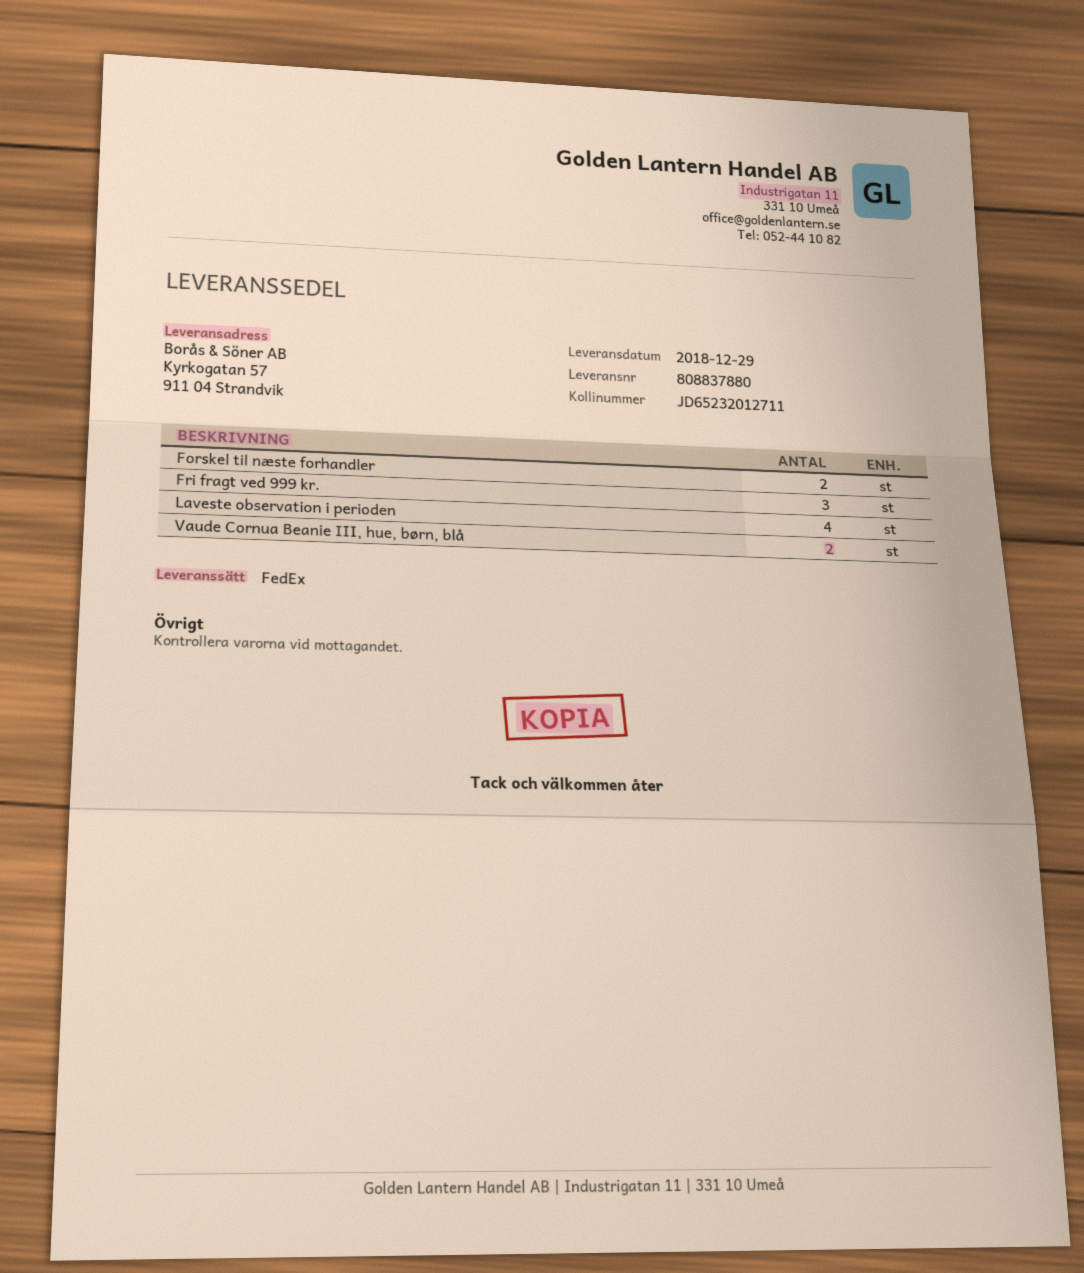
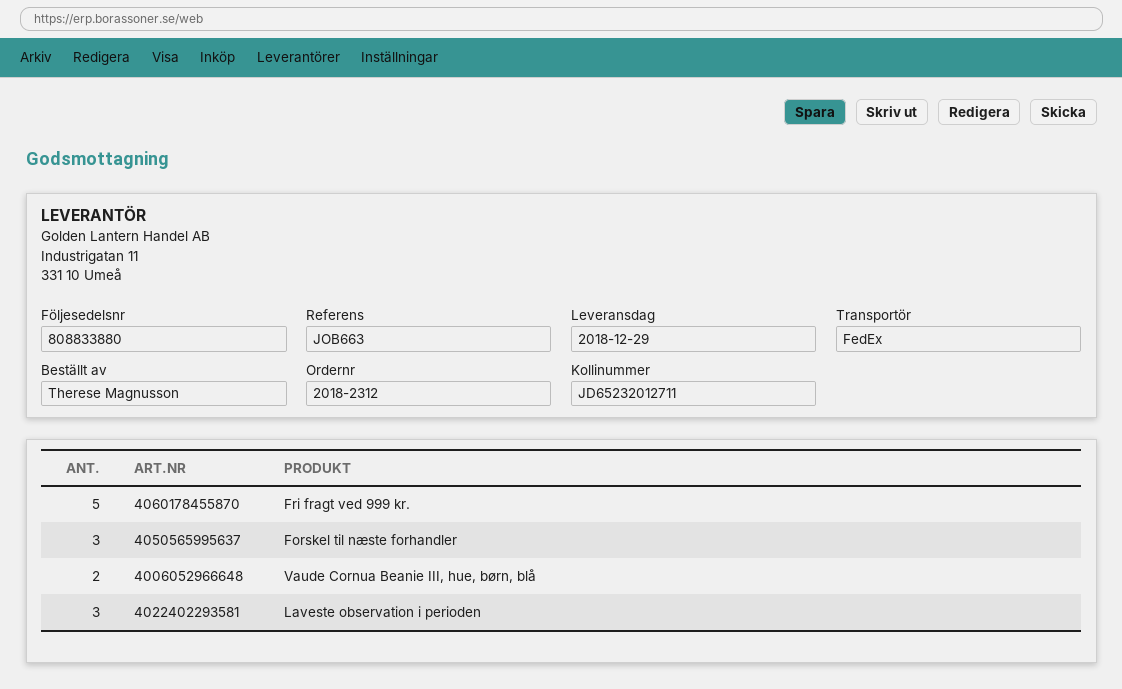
delivery note number: 808837880 -> 808833880
Forskel til næste forhandler: 2 -> 3
Fri fragt ved 999 kr.: 3 -> 5
Laveste observation i perioden: 4 -> 3

